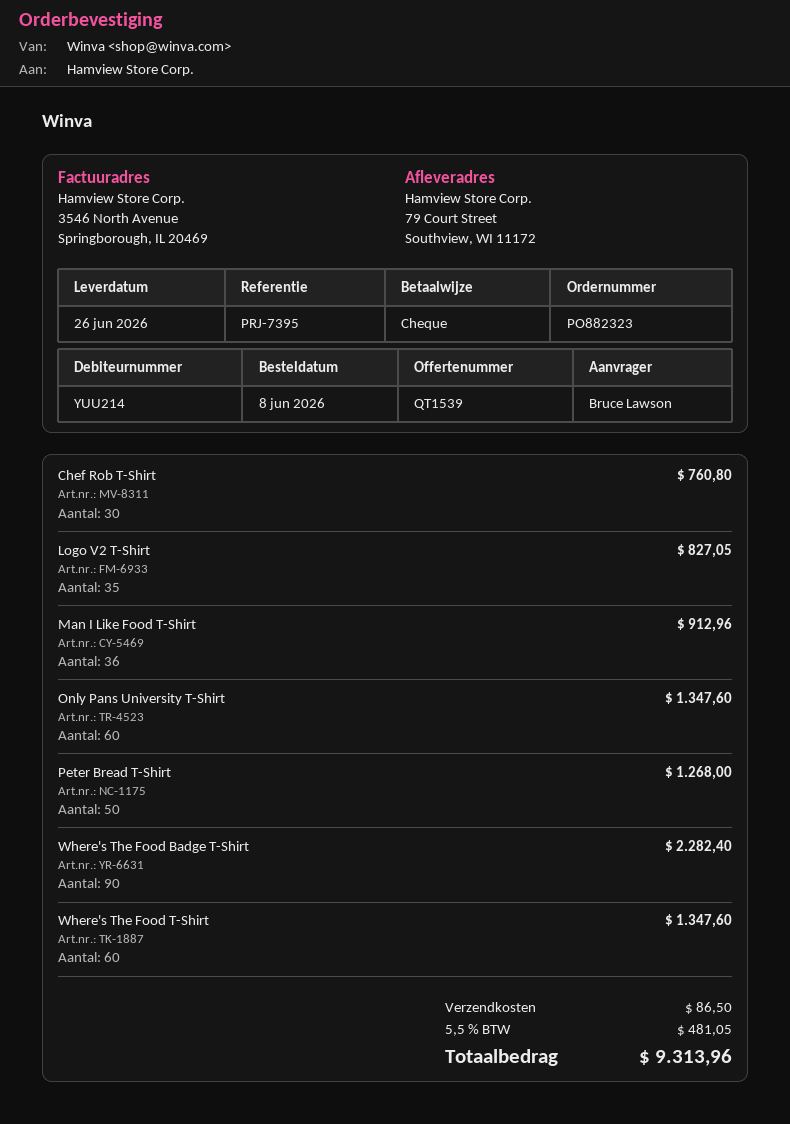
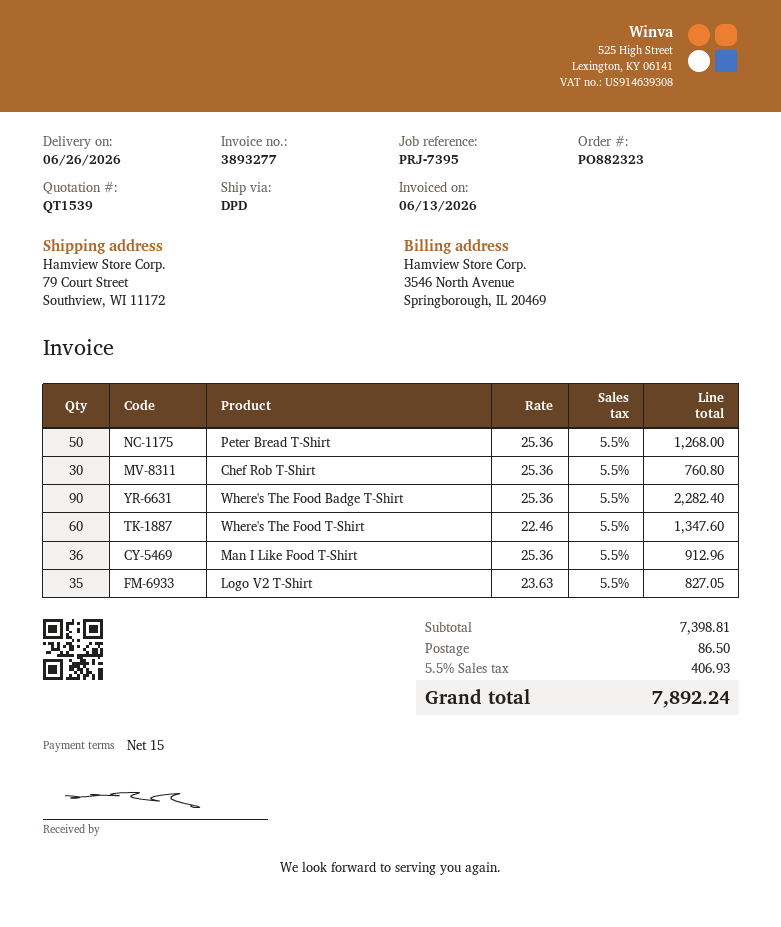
Only Pans University T-Shirt: 60 for 1347.60 -> none
tax: 5.5% = 481.05 -> 5.5% = 406.93
total: 9313.96 -> 7892.24

